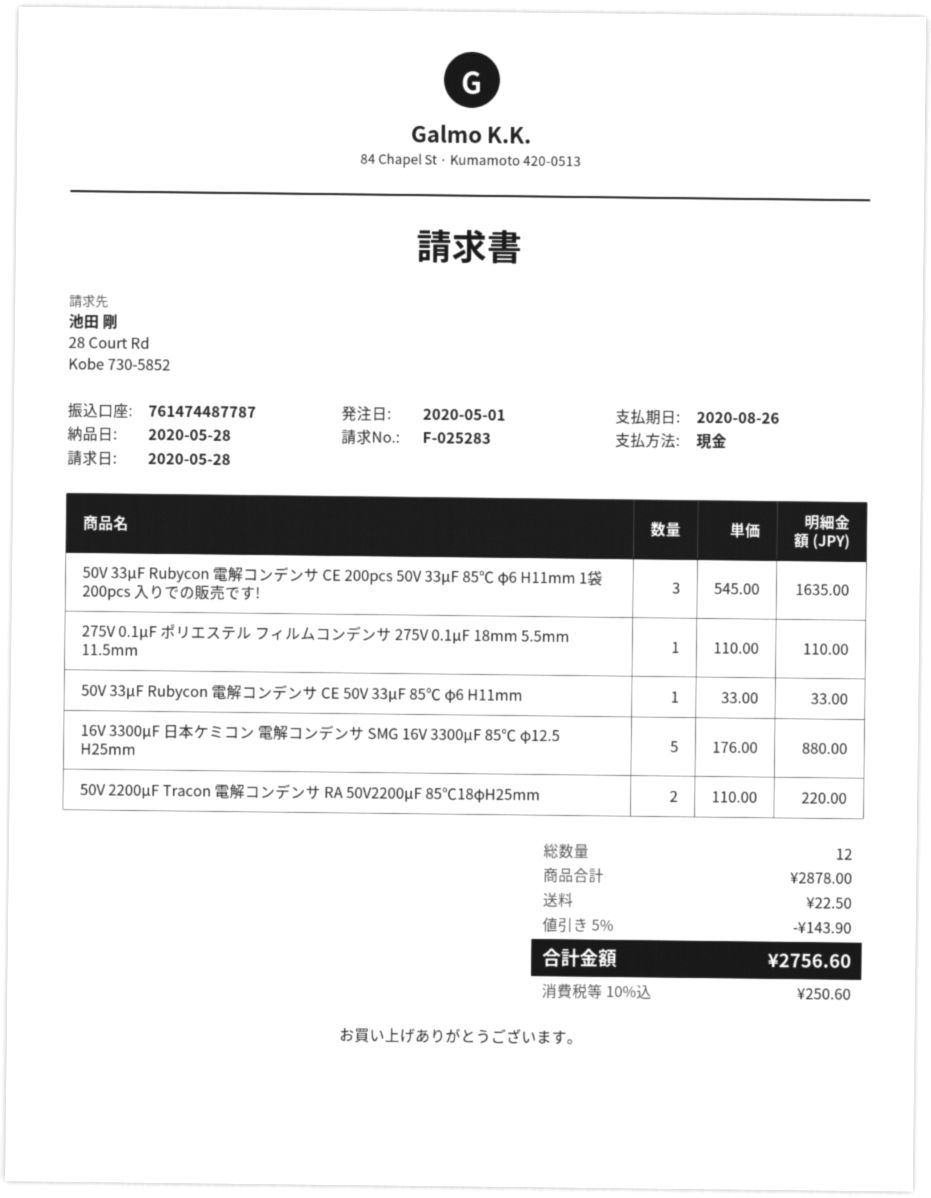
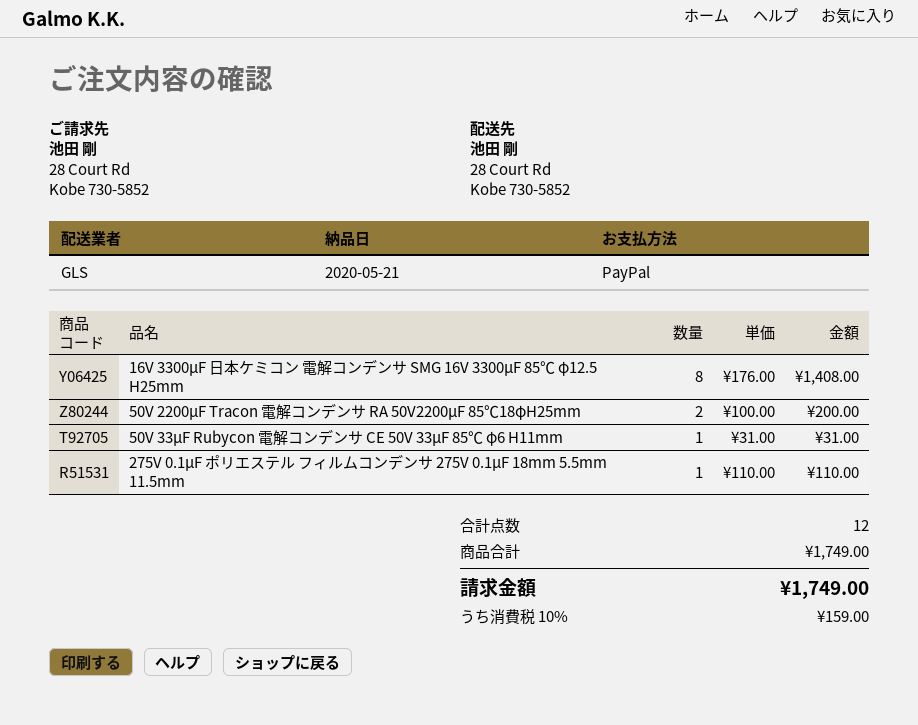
delivery date: 2020-05-28 -> 2020-05-21
payment method: cash -> PayPal
50V 33μF Rubycon 電解コンデンサ CE 200pcs 50V 33μF 85℃ φ6 H11mm 1袋 200pcs 入りでの販売です!: 3 x 545.00 = 1635.00 -> none
50V 33μF Rubycon 電解コンデンサ CE 50V 33μF 85℃ φ6 H11mm: 1 x 33.00 = 33.00 -> 1 x 31.00 = 31.00
16V 3300μF 日本ケミコン 電解コンデンサ SMG 16V 3300μF 85℃ φ12.5 H25mm: 5 x 176.00 = 880.00 -> 8 x 176.00 = 1408.00
50V 2200μF Tracon 電解コンデンサ RA 50V2200μF 85℃18φH25mm: 2 x 110.00 = 220.00 -> 2 x 100.00 = 200.00
subtotal: 2878.00 -> 1749.00
discount: 5% = 143.90 -> none
shipping: 22.50 -> none
tax: 10% = 250.60 -> 10% = 159.00
total: 2756.60 -> 1749.00

